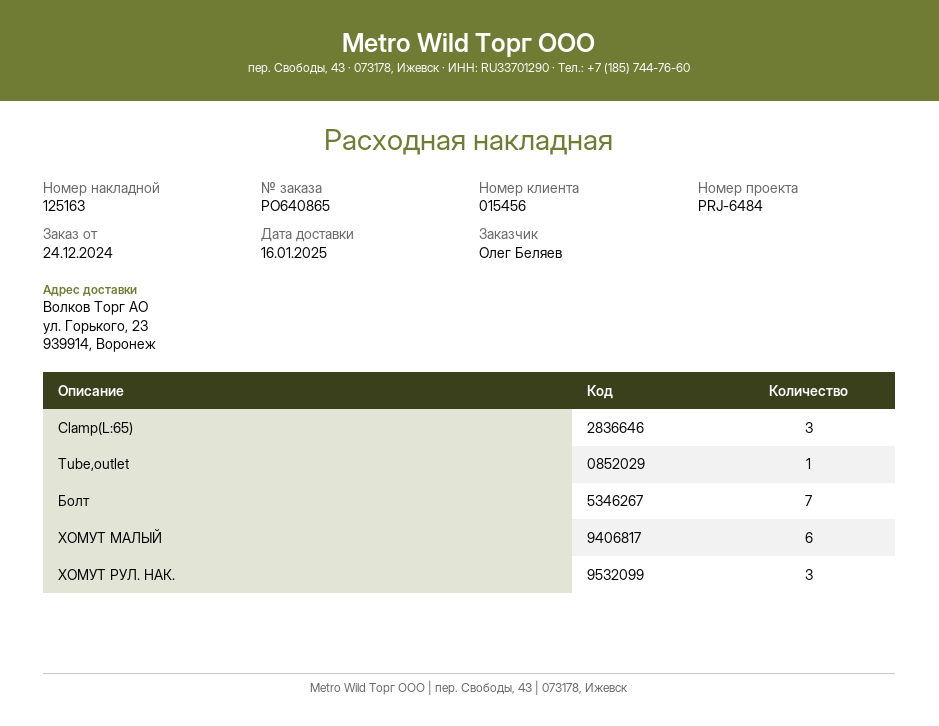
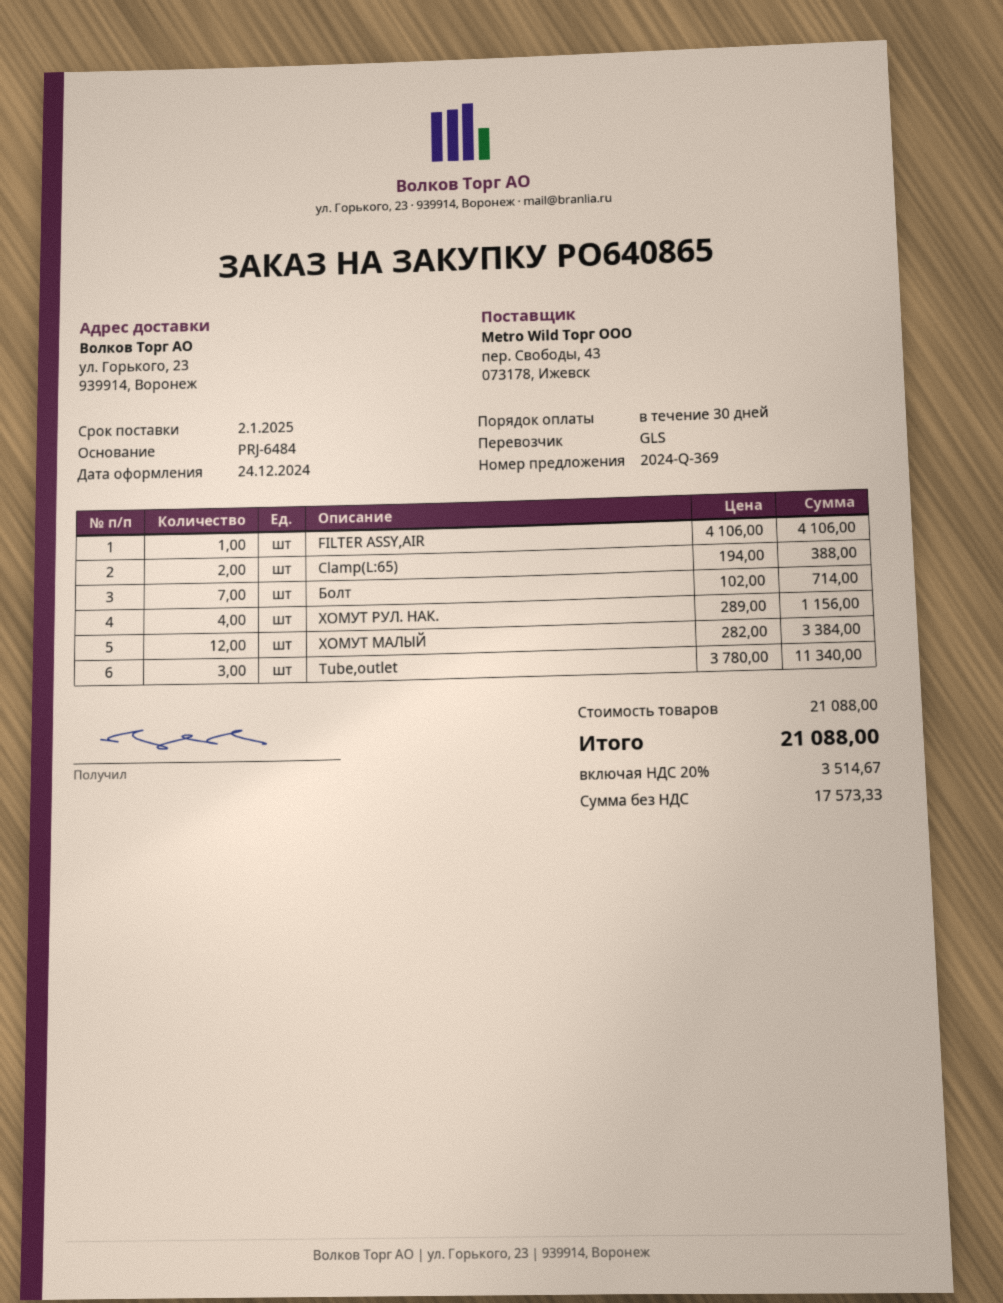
delivery date: 2025-01-16 -> 2025-01-02
Clamp(L:65): 3 -> 2
Tube,outlet: 1 -> 3
ХОМУТ МАЛЫЙ: 6 -> 12
ХОМУТ РУЛ. НАК.: 3 -> 4
FILTER ASSY,AIR: none -> 1

